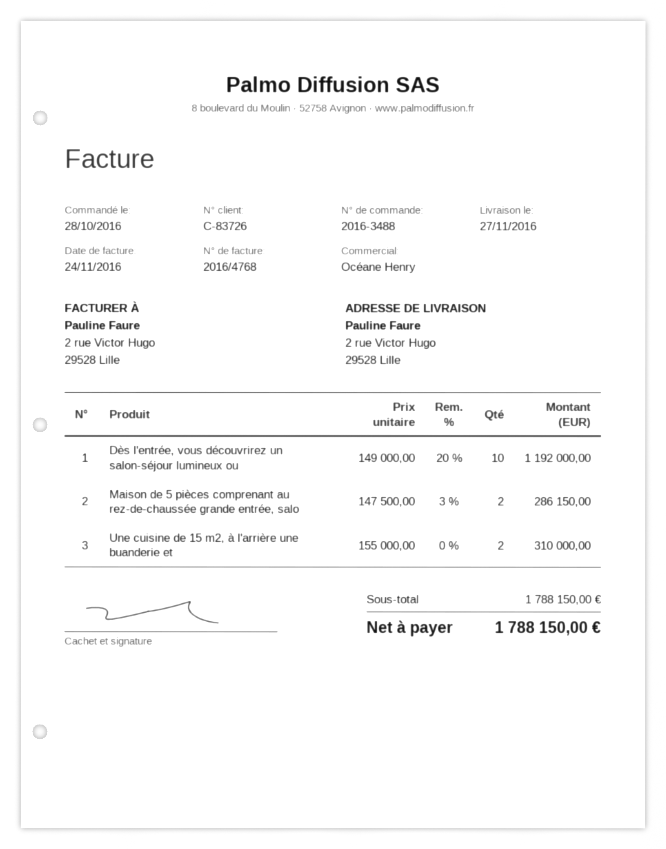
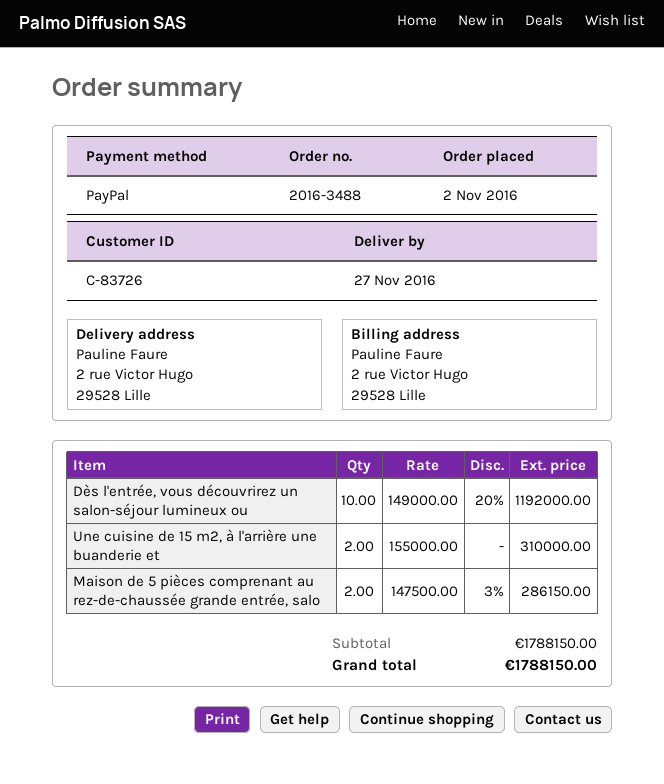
order date: 2016-10-28 -> 2016-11-02

